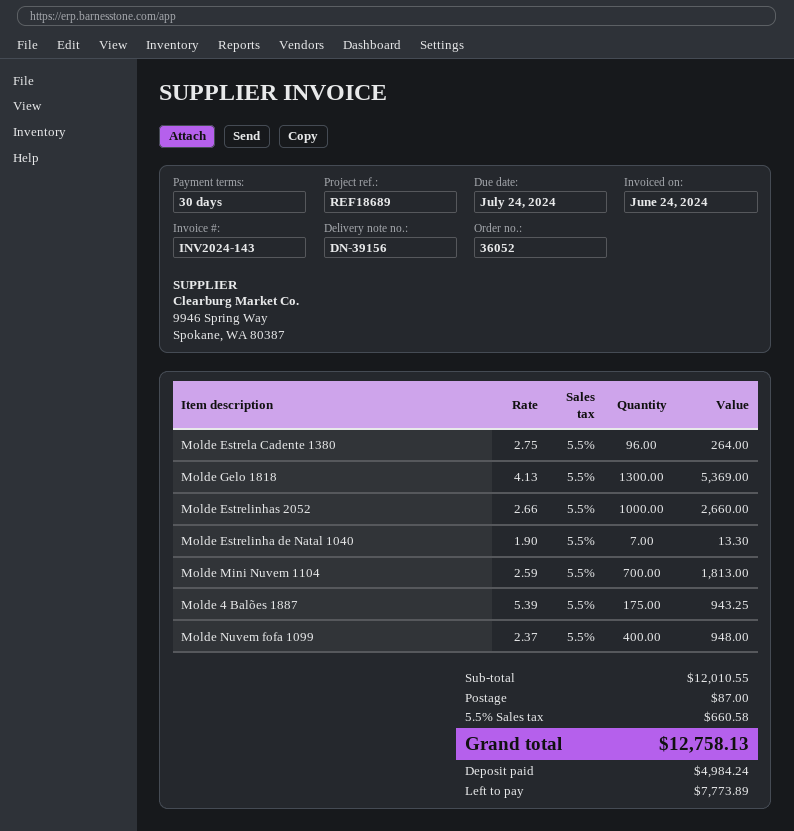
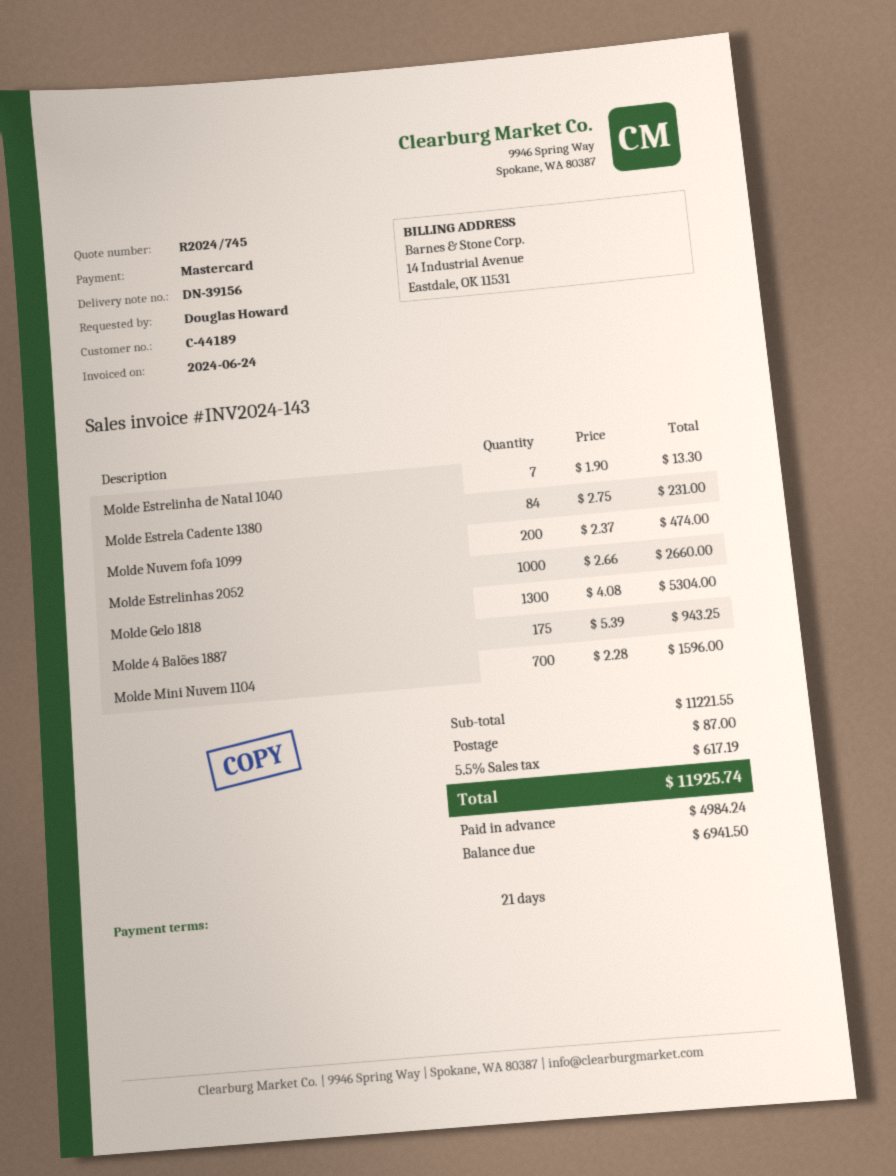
payment terms: 30 days -> 21 days
Molde Estrela Cadente 1380: 96 x 2.75 = 264.00 -> 84 x 2.75 = 231.00
Molde Gelo 1818: 1300 x 4.13 = 5369.00 -> 1300 x 4.08 = 5304.00
Molde Mini Nuvem 1104: 700 x 2.59 = 1813.00 -> 700 x 2.28 = 1596.00
Molde Nuvem fofa 1099: 400 x 2.37 = 948.00 -> 200 x 2.37 = 474.00
subtotal: 12010.55 -> 11221.55
tax: 5.5% = 660.58 -> 5.5% = 617.19
total: 12758.13 -> 11925.74
balance: 7773.89 -> 6941.50

